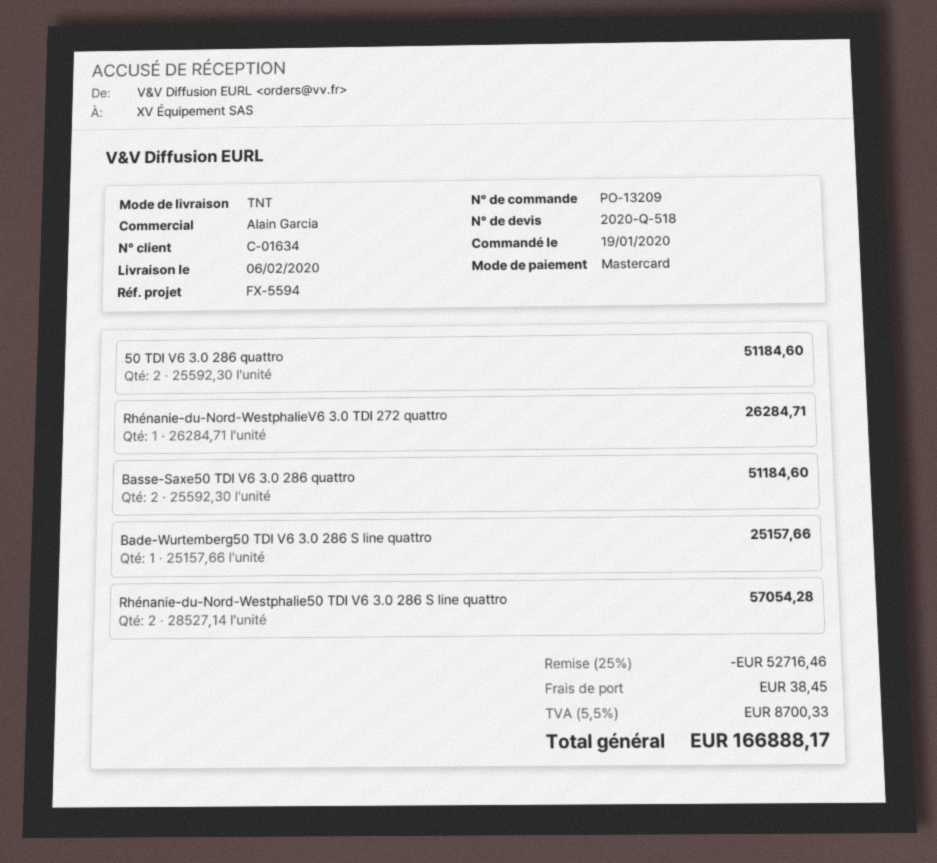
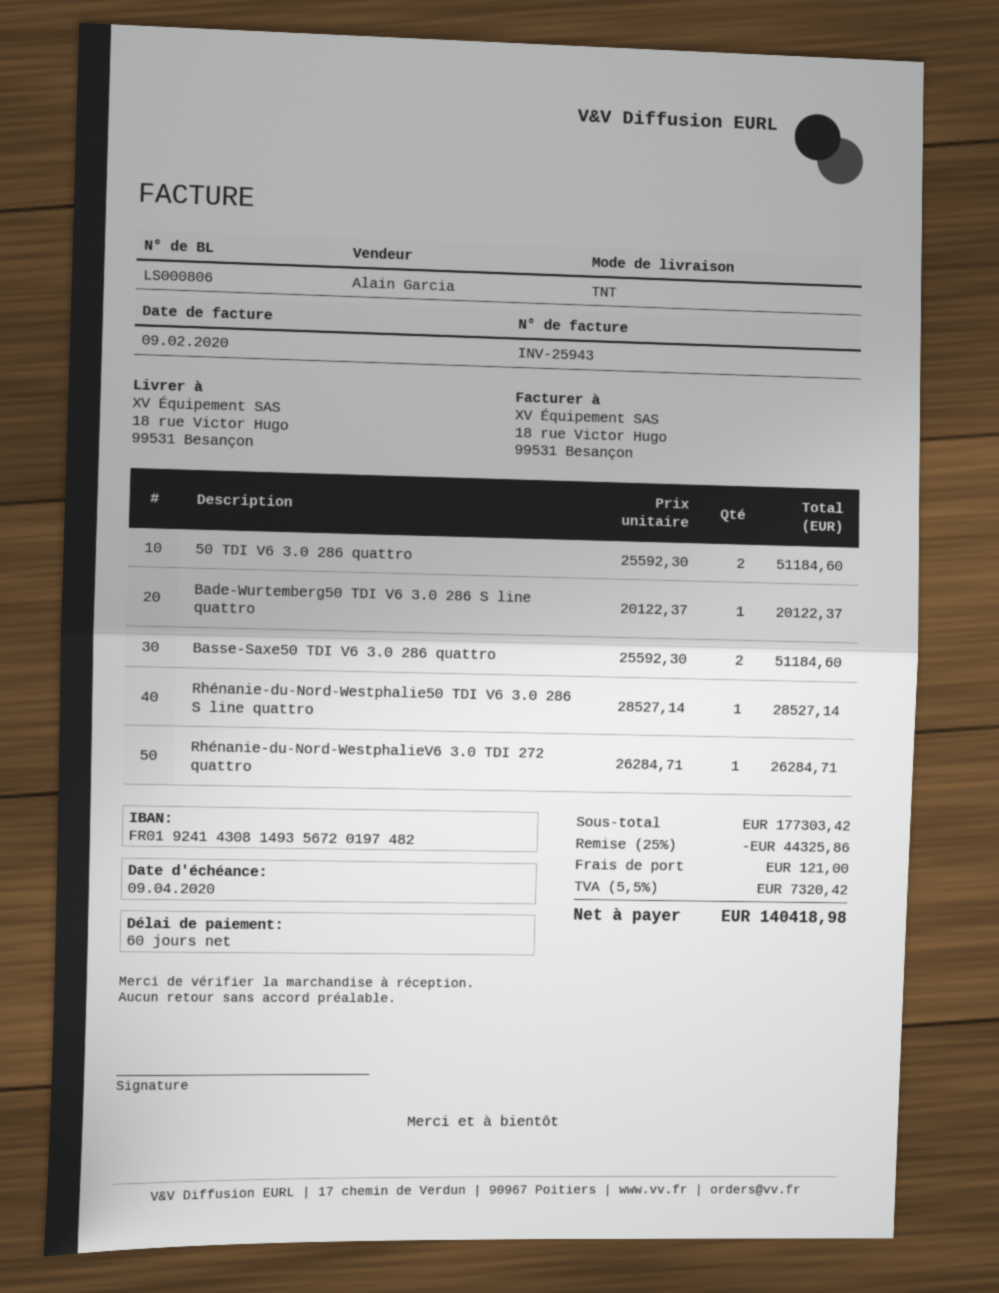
Bade-Wurtemberg50 TDI V6 3.0 286 S line quattro: 1 x 25157.66 = 25157.66 -> 1 x 20122.37 = 20122.37
Rhénanie-du-Nord-Westphalie50 TDI V6 3.0 286 S line quattro: 2 x 28527.14 = 57054.28 -> 1 x 28527.14 = 28527.14
discount: 25% = 52716.46 -> 25% = 44325.86
shipping: 38.45 -> 121.00
tax: 5.5% = 8700.33 -> 5.5% = 7320.42
total: 166888.17 -> 140418.98

